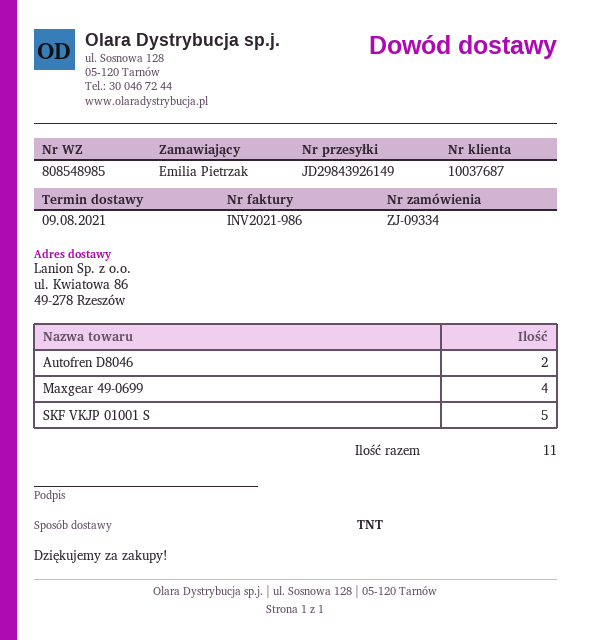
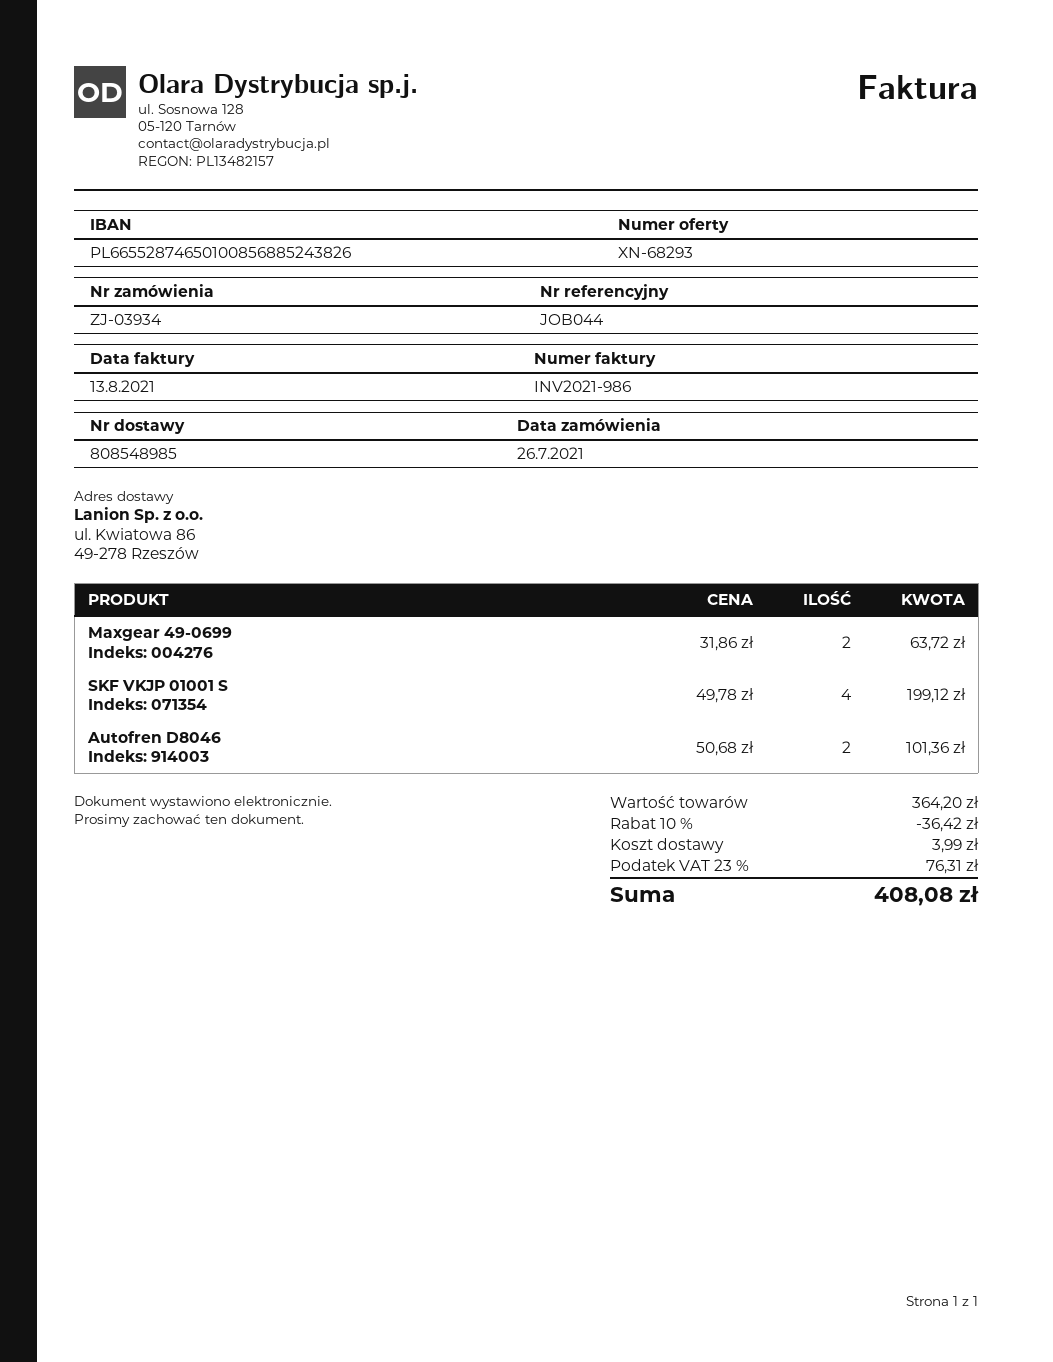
order number: ZJ-09334 -> ZJ-03934
Maxgear 49-0699: 4 -> 2
SKF VKJP 01001 S: 5 -> 4

